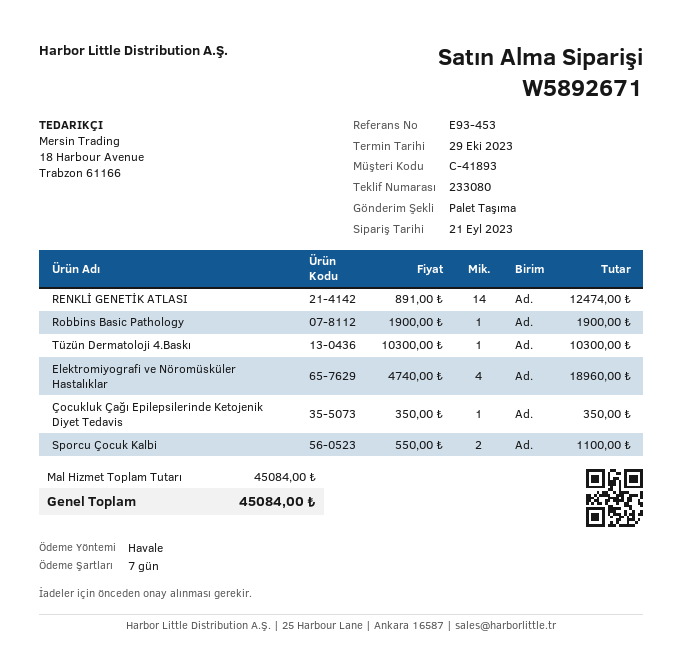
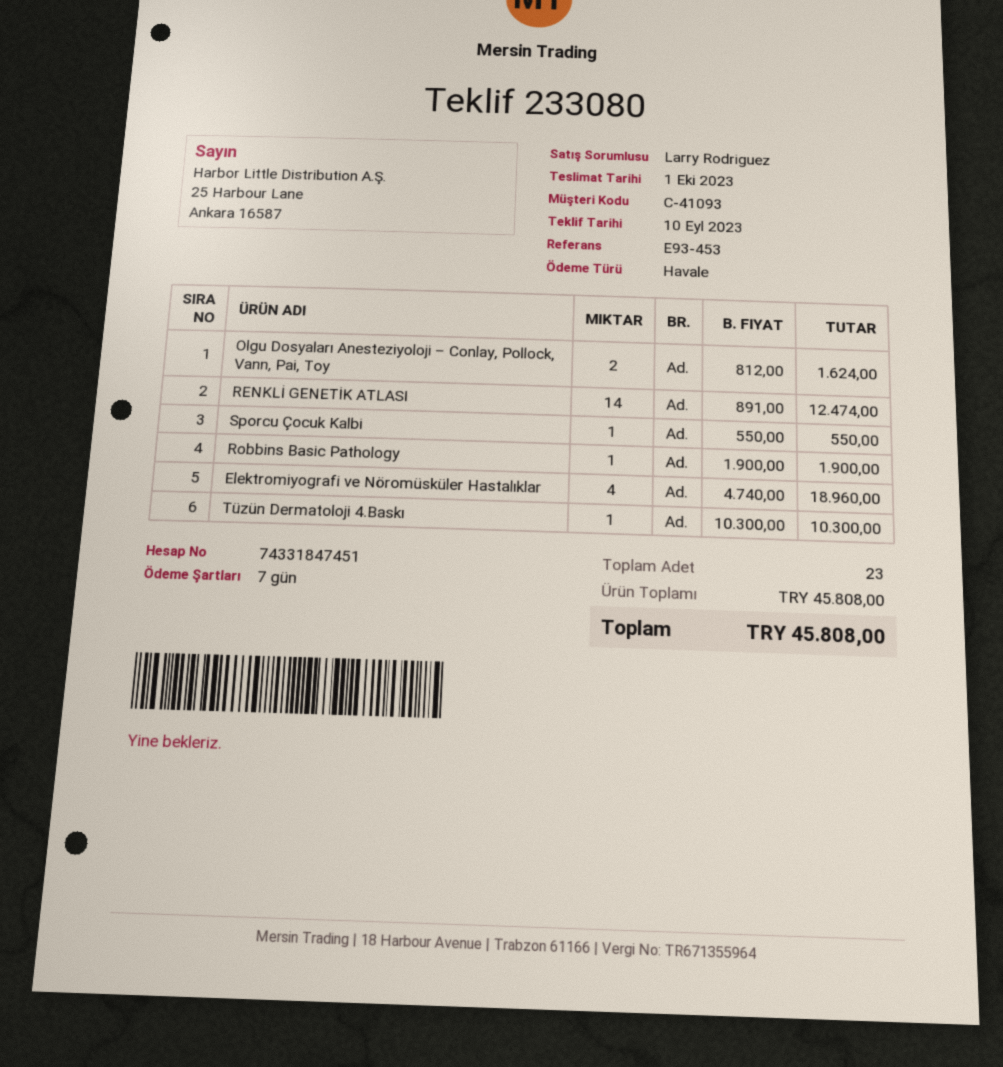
delivery date: 2023-10-29 -> 2023-10-01
customer number: C-41893 -> C-41093
Çocukluk Çağı Epilepsilerinde Ketojenik Diyet Tedavis: 1 x 350.00 = 350.00 -> none
Sporcu Çocuk Kalbi: 2 x 550.00 = 1100.00 -> 1 x 550.00 = 550.00
Olgu Dosyaları Anesteziyoloji – Conlay, Pollock, Vann, Pai, Toy: none -> 2 x 812.00 = 1624.00
subtotal: 45084.00 -> 45808.00
total: 45084.00 -> 45808.00

